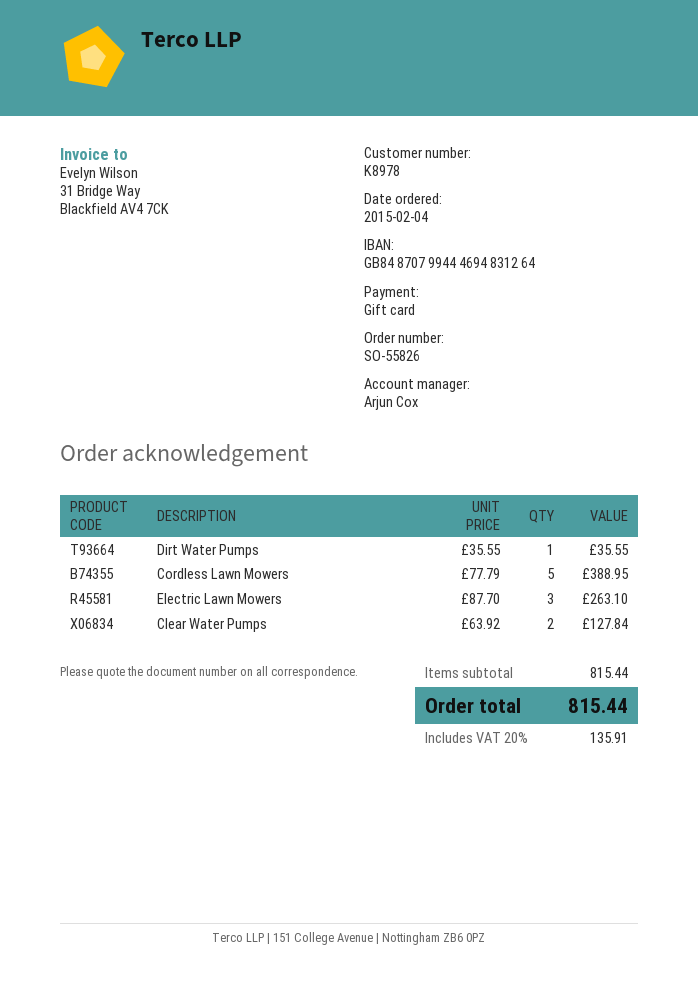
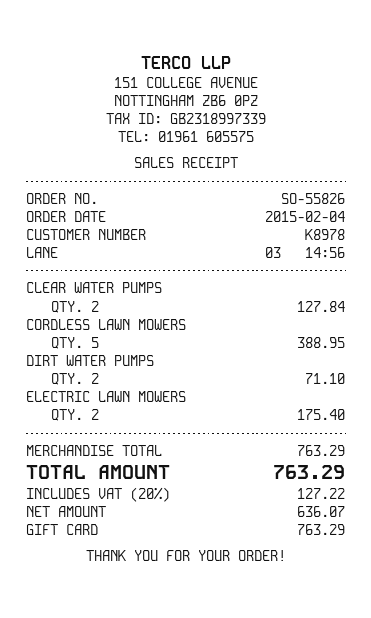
Dirt Water Pumps: 1 for 35.55 -> 2 for 71.10
Electric Lawn Mowers: 3 for 263.10 -> 2 for 175.40
subtotal: 815.44 -> 763.29
tax: 20% = 135.91 -> 20% = 127.22
total: 815.44 -> 763.29

